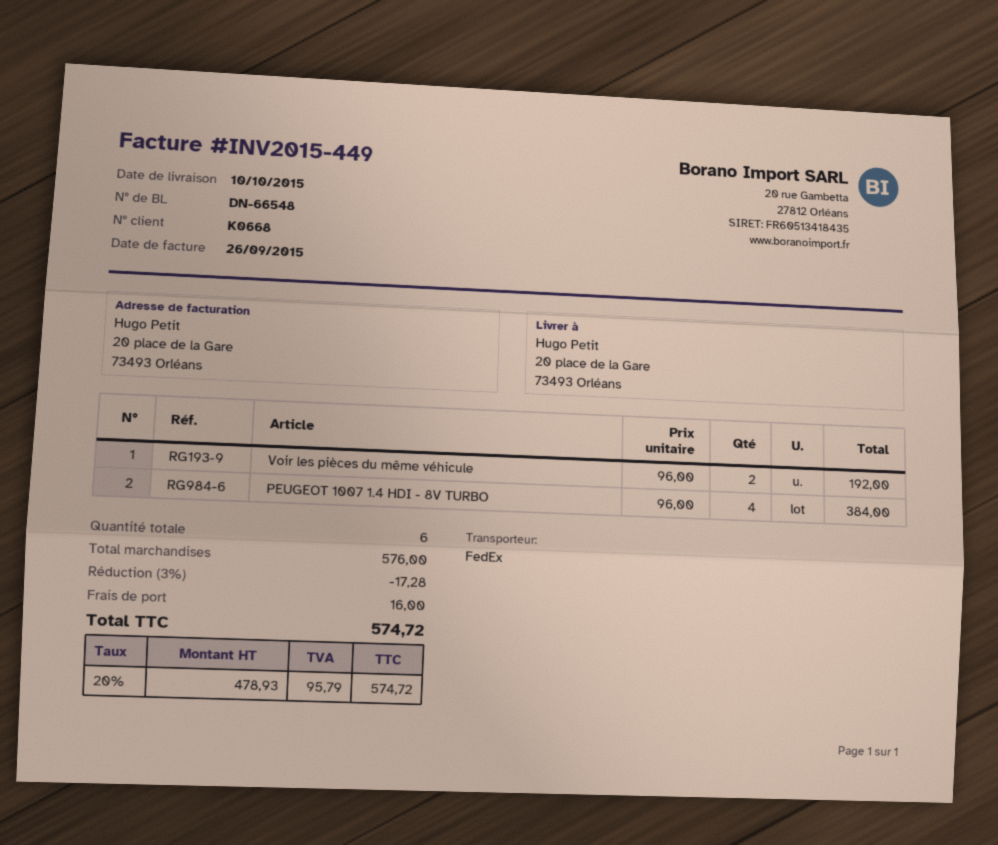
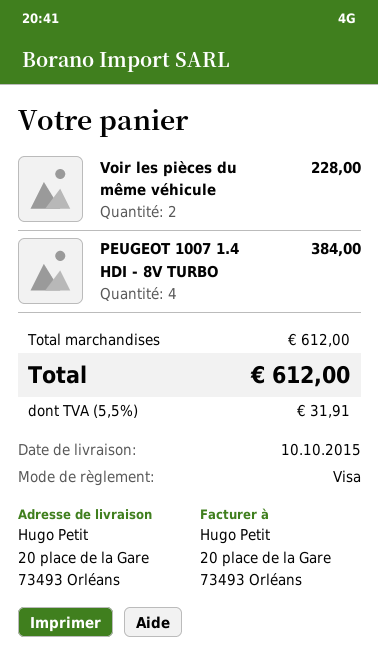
Voir les pièces du même véhicule: 2 for 192.00 -> 2 for 228.00
subtotal: 576.00 -> 612.00
discount: 3% = 17.28 -> none
shipping: 16.00 -> none
tax: 20% = 95.79 -> 5.5% = 31.91
total: 574.72 -> 612.00

